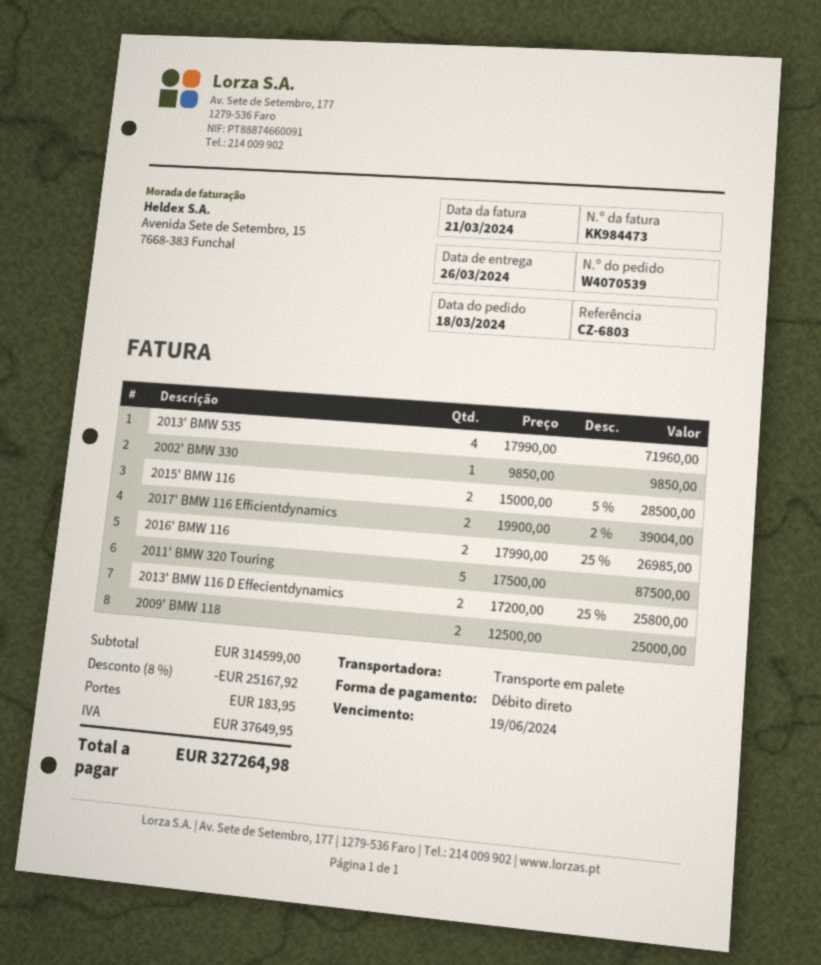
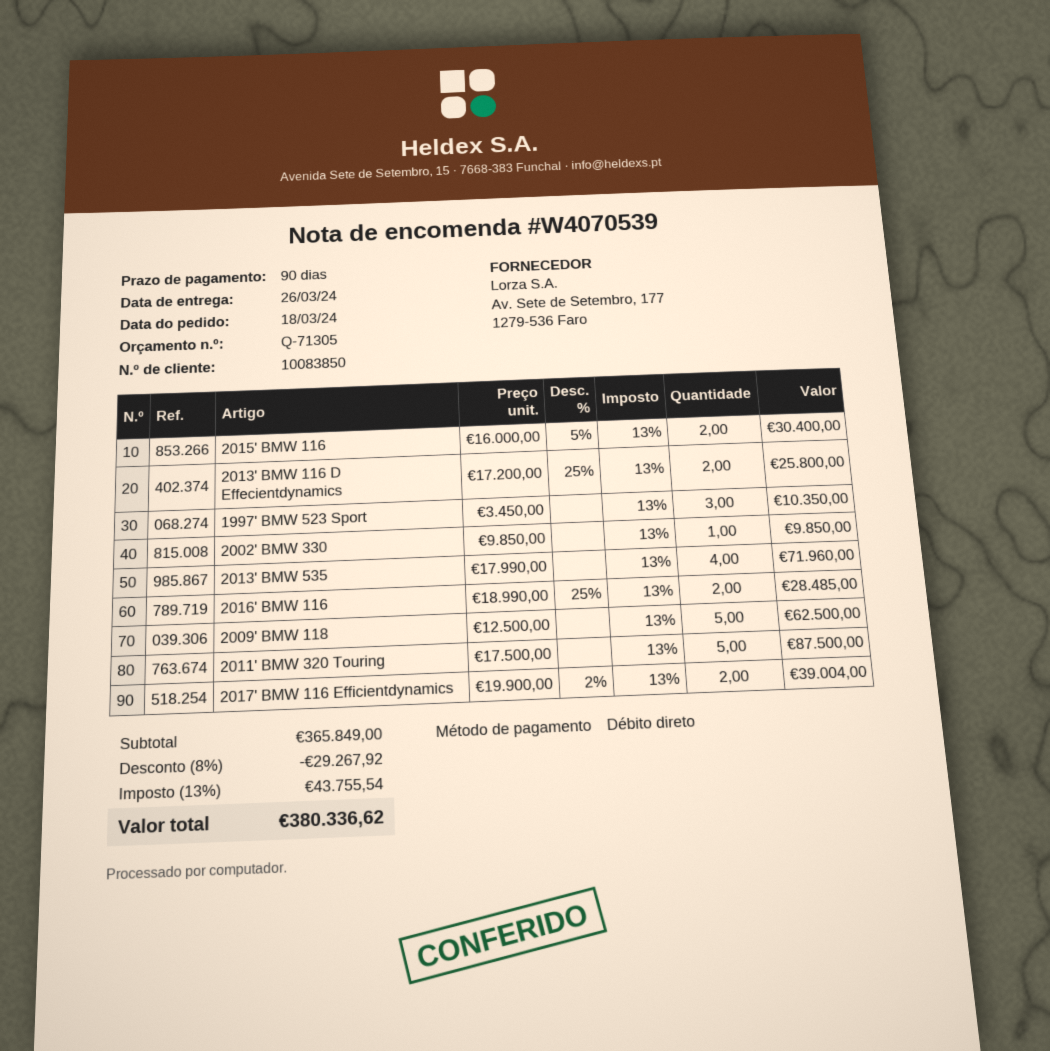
2015' BMW 116: 2 x 15000.00 - 5% = 28500.00 -> 2 x 16000.00 - 5% = 30400.00
2016' BMW 116: 2 x 17990.00 - 25% = 26985.00 -> 2 x 18990.00 - 25% = 28485.00
2009' BMW 118: 2 x 12500.00 = 25000.00 -> 5 x 12500.00 = 62500.00
1997' BMW 523 Sport: none -> 3 x 3450.00 = 10350.00
subtotal: 314599.00 -> 365849.00
discount: 8% = 25167.92 -> 8% = 29267.92
shipping: 183.95 -> none
tax: 37649.95 -> 43755.54
total: 327264.98 -> 380336.62

